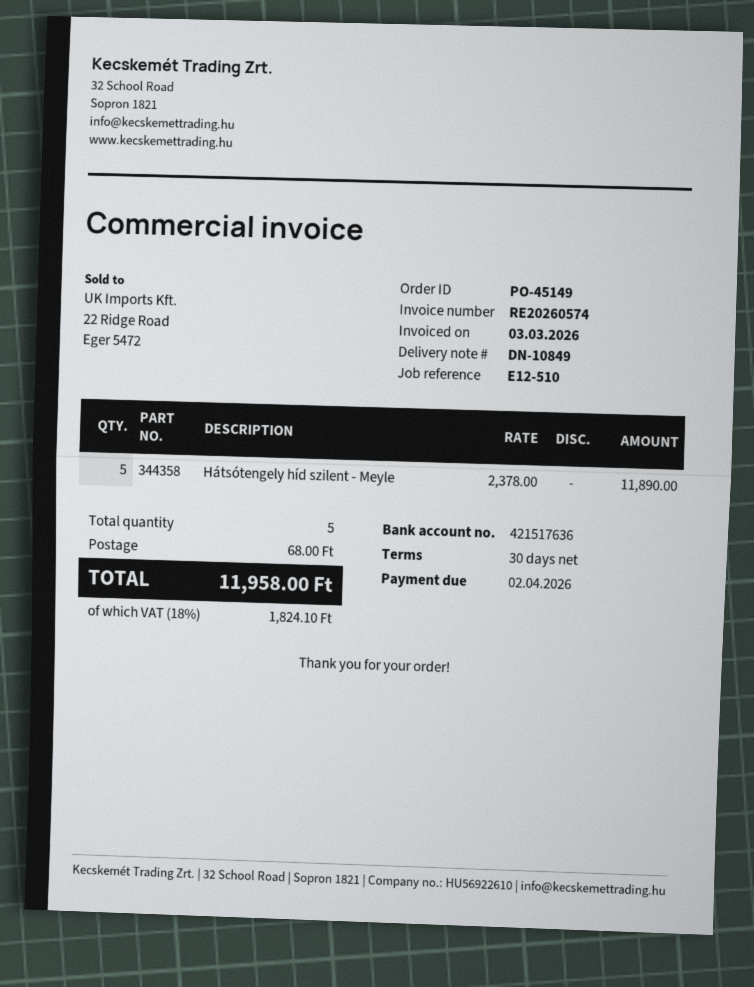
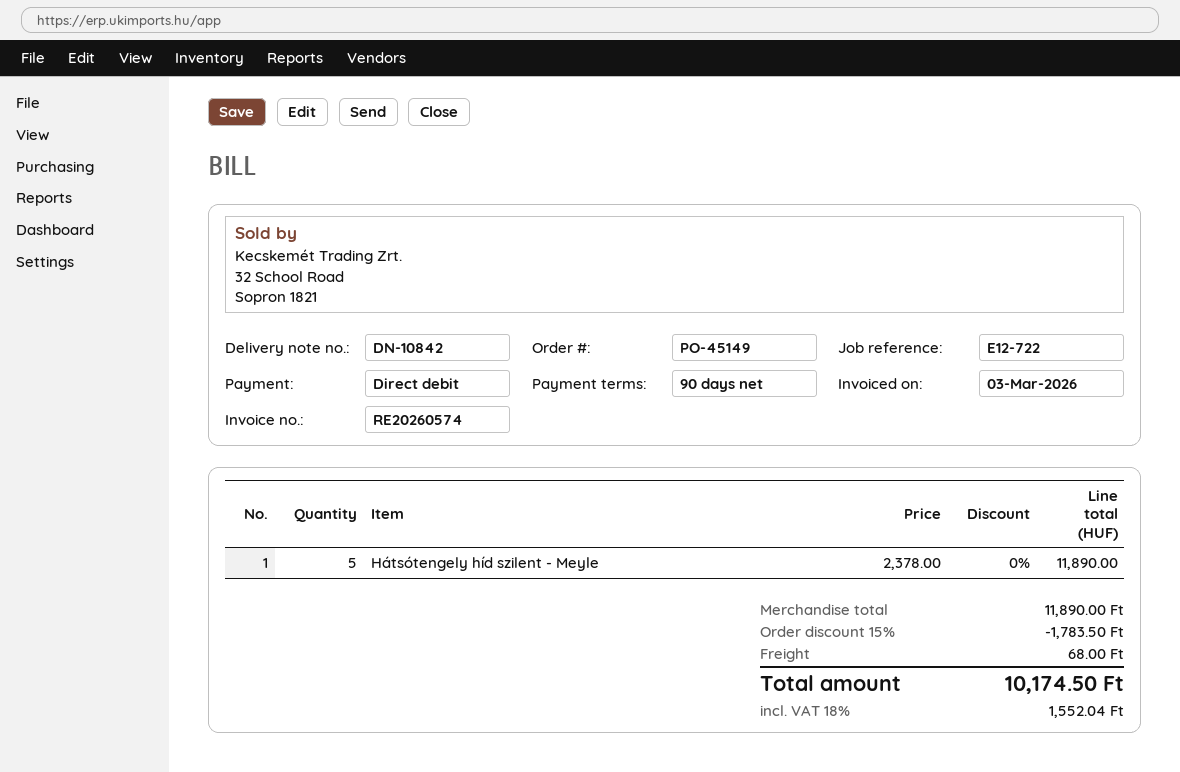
delivery note number: DN-10849 -> DN-10842
payment terms: 30 days -> 90 days
reference: E12-510 -> E12-722
discount: none -> 15% = 1783.50
tax: 18% = 1824.10 -> 18% = 1552.04
total: 11958.00 -> 10174.50

